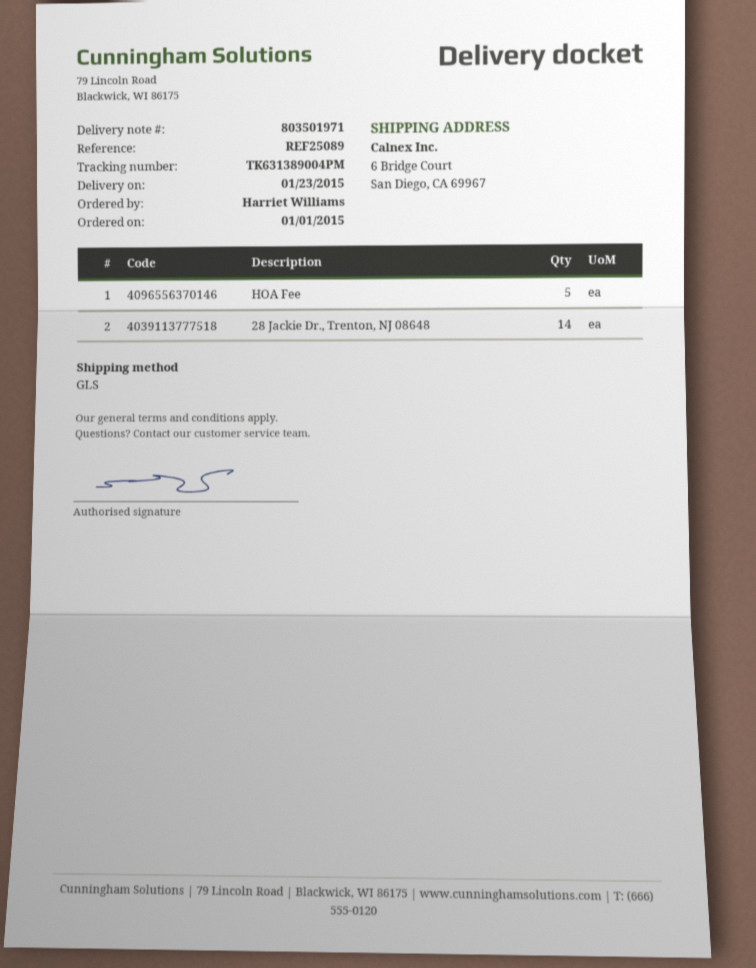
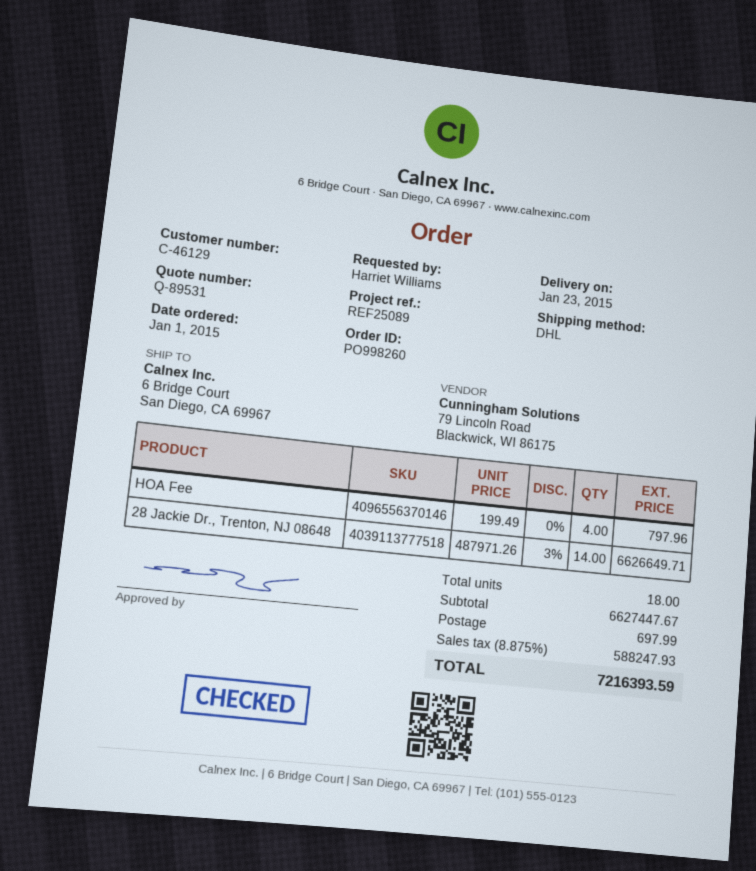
shipping method: GLS -> DHL
HOA Fee: 5 -> 4

